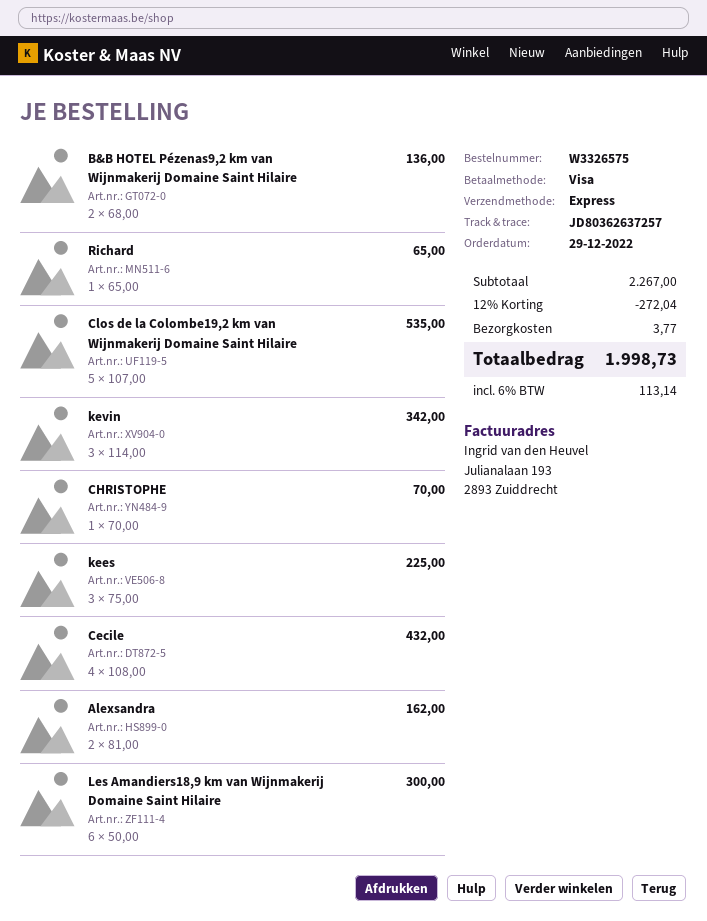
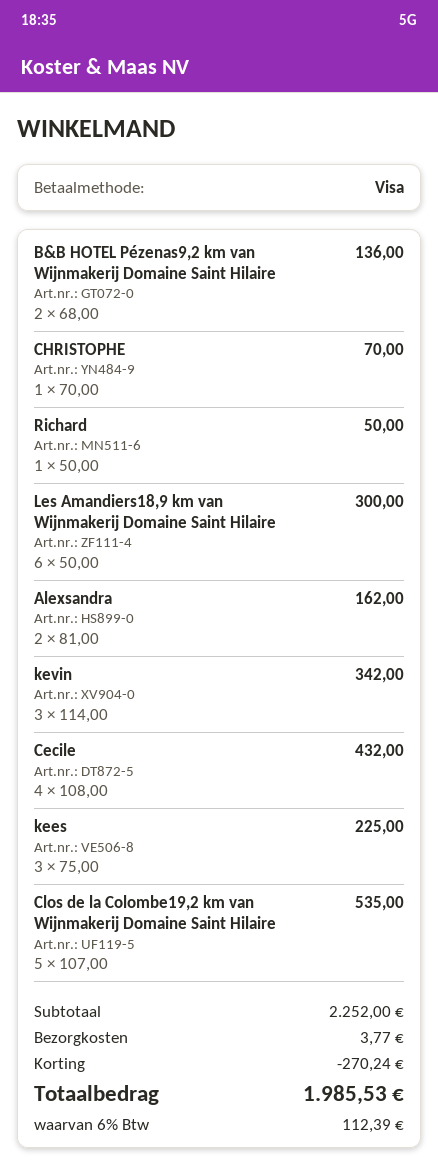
Richard: 1 x 65.00 = 65.00 -> 1 x 50.00 = 50.00
subtotal: 2267.00 -> 2252.00
discount: 272.04 -> 270.24
tax: 6% = 113.14 -> 6% = 112.39
total: 1998.73 -> 1985.53

